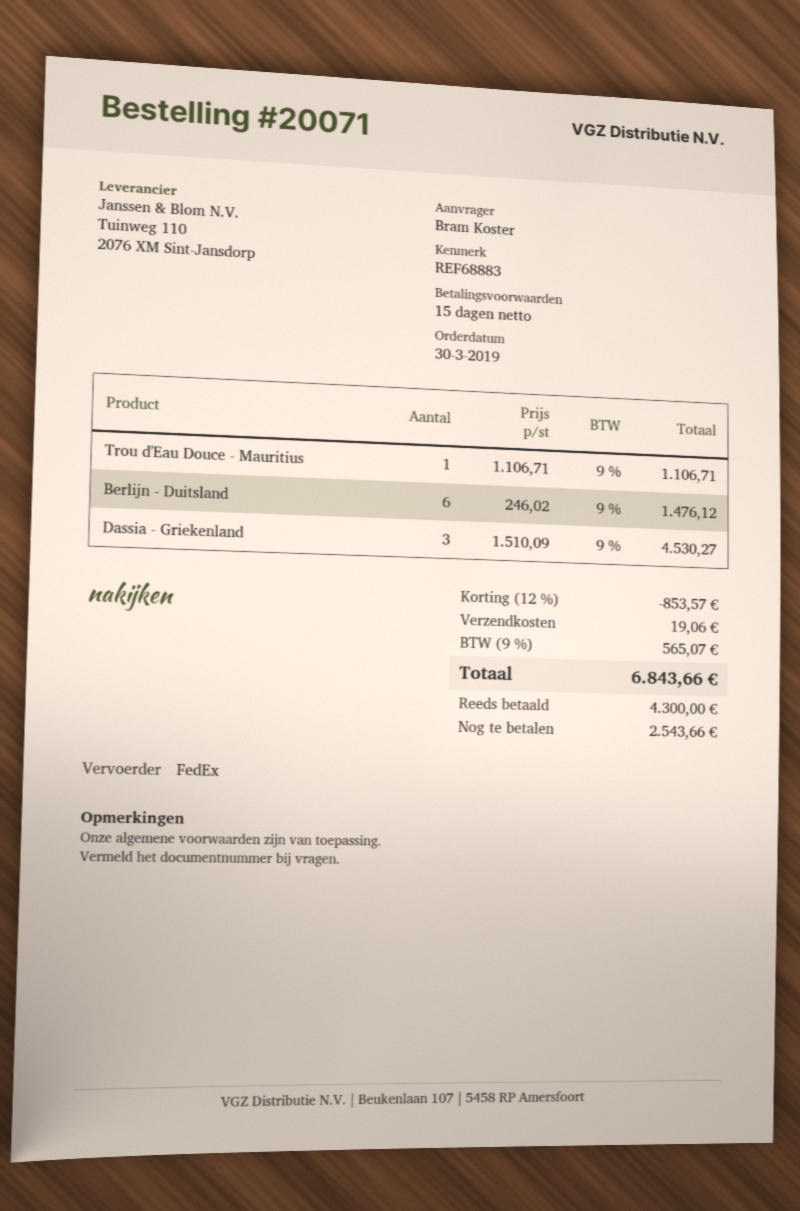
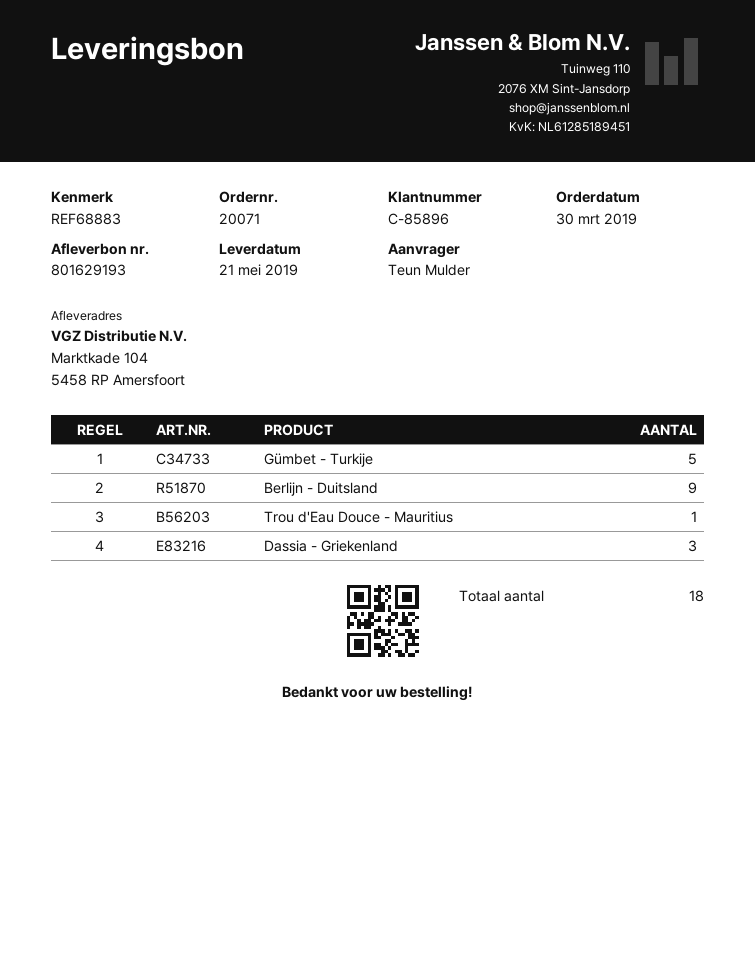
ordered by: Bram Koster -> Teun Mulder
Berlijn - Duitsland: 6 -> 9
Gümbet - Turkije: none -> 5

